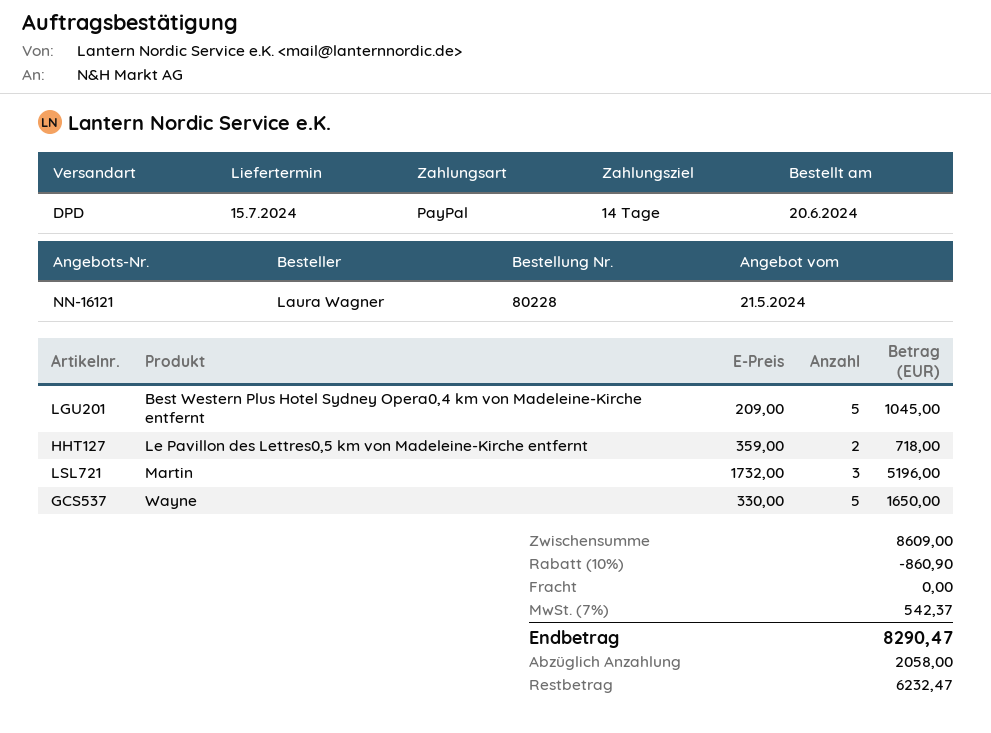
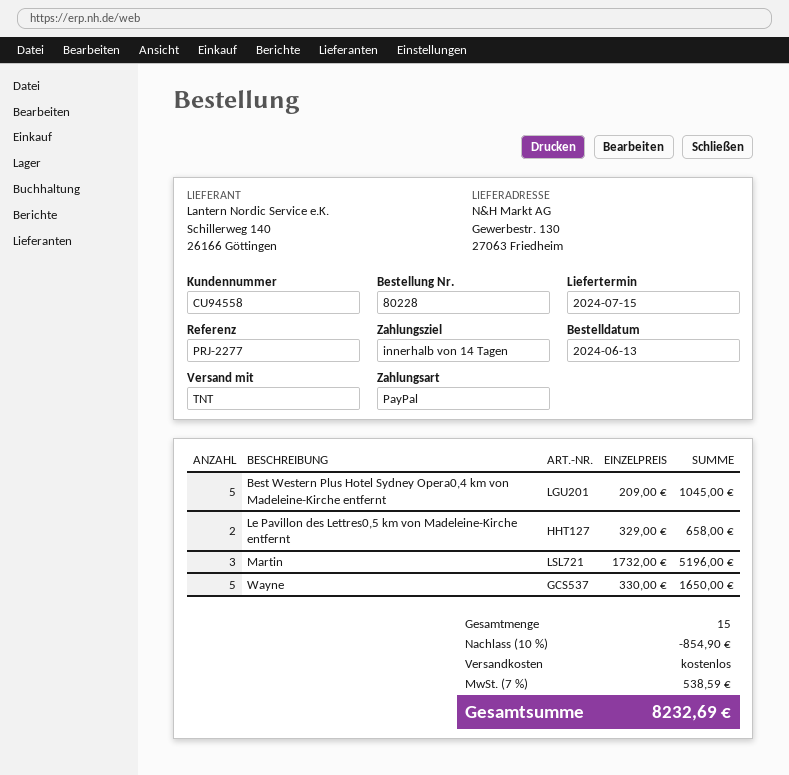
order date: 2024-06-20 -> 2024-06-13
shipping method: DPD -> TNT
Le Pavillon des Lettres0,5 km von Madeleine-Kirche entfernt: 2 x 359.00 = 718.00 -> 2 x 329.00 = 658.00
discount: 10% = 860.90 -> 10% = 854.90
tax: 7% = 542.37 -> 7% = 538.59
total: 8290.47 -> 8232.69

